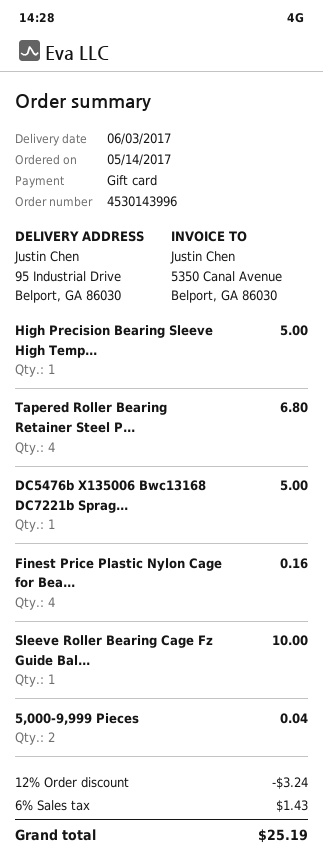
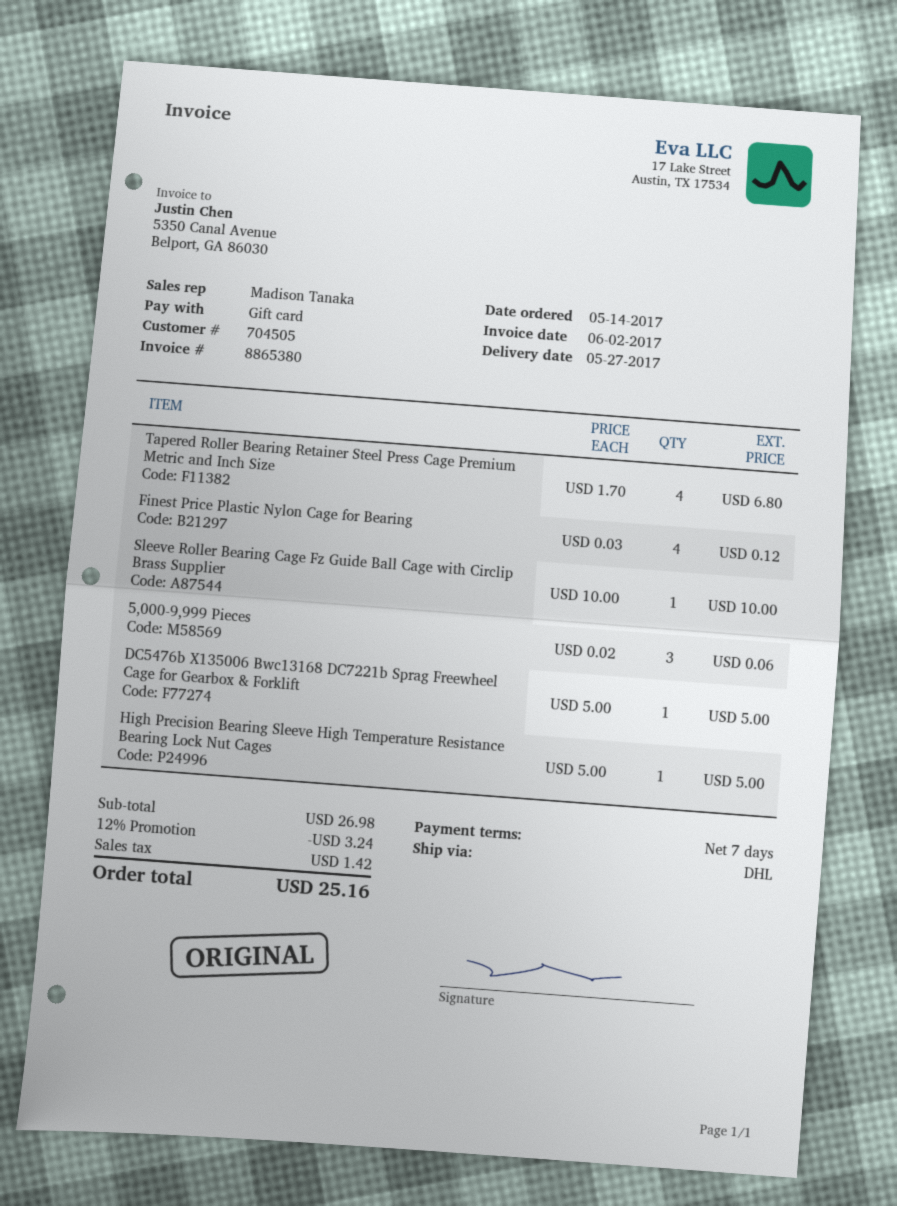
delivery date: 2017-06-03 -> 2017-05-27
Finest Price Plastic Nylon Cage for Bea...: 4 for 0.16 -> 4 for 0.12
5,000-9,999 Pieces: 2 for 0.04 -> 3 for 0.06
tax: 1.43 -> 1.42
total: 25.19 -> 25.16

